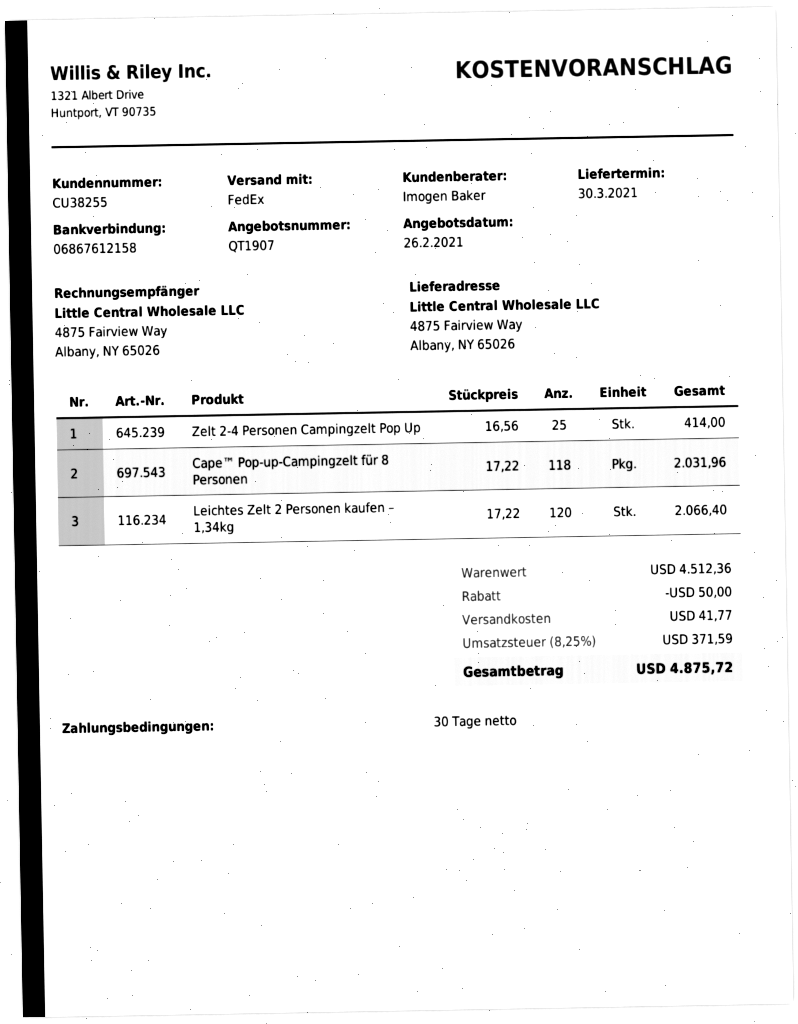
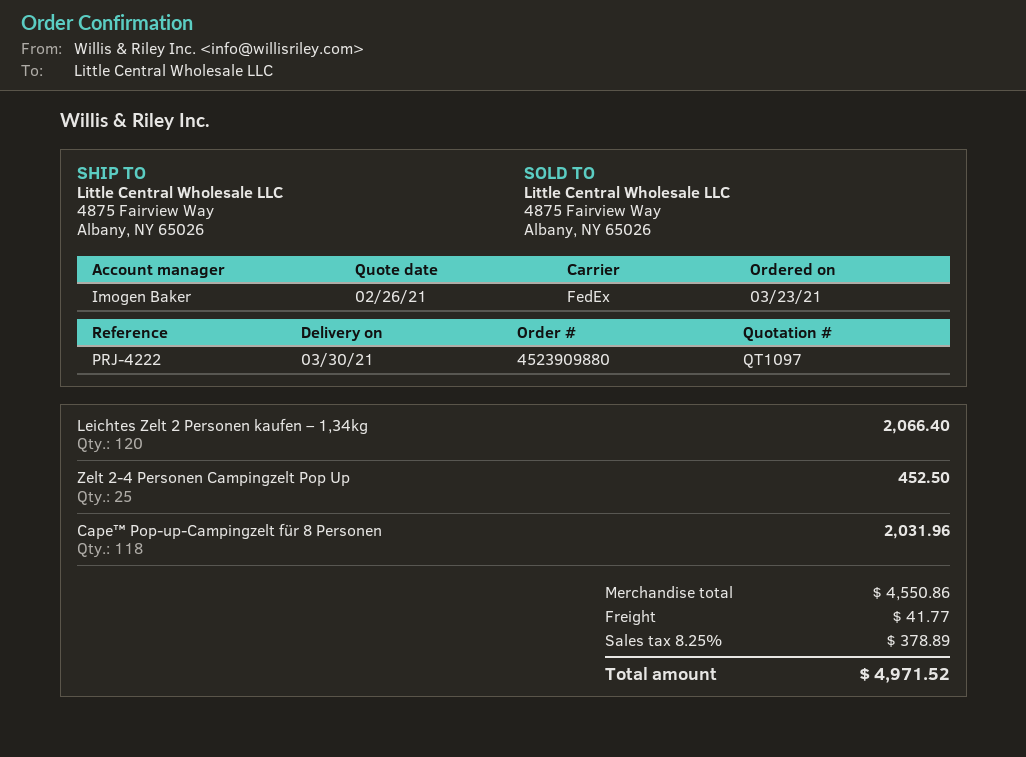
quote number: QT1907 -> QT1097
Zelt 2-4 Personen Campingzelt Pop Up: 25 for 414.00 -> 25 for 452.50
subtotal: 4512.36 -> 4550.86
discount: 50.00 -> none
tax: 8.25% = 371.59 -> 8.25% = 378.89
total: 4875.72 -> 4971.52

